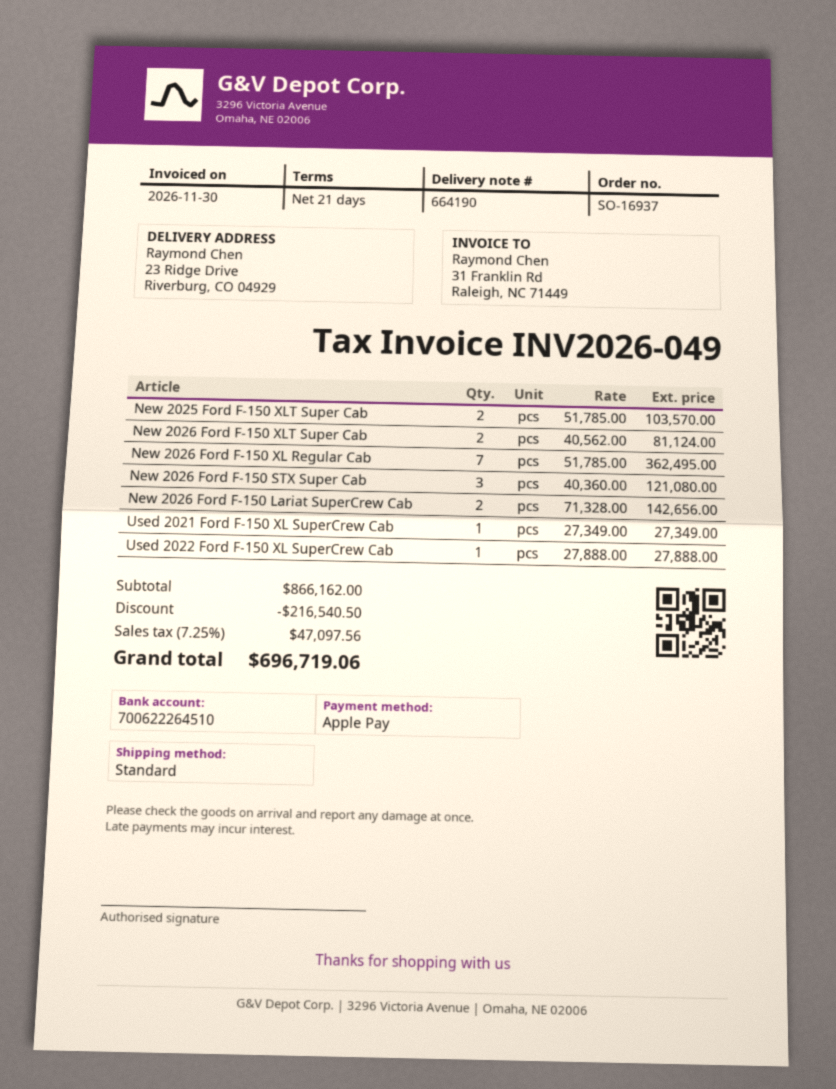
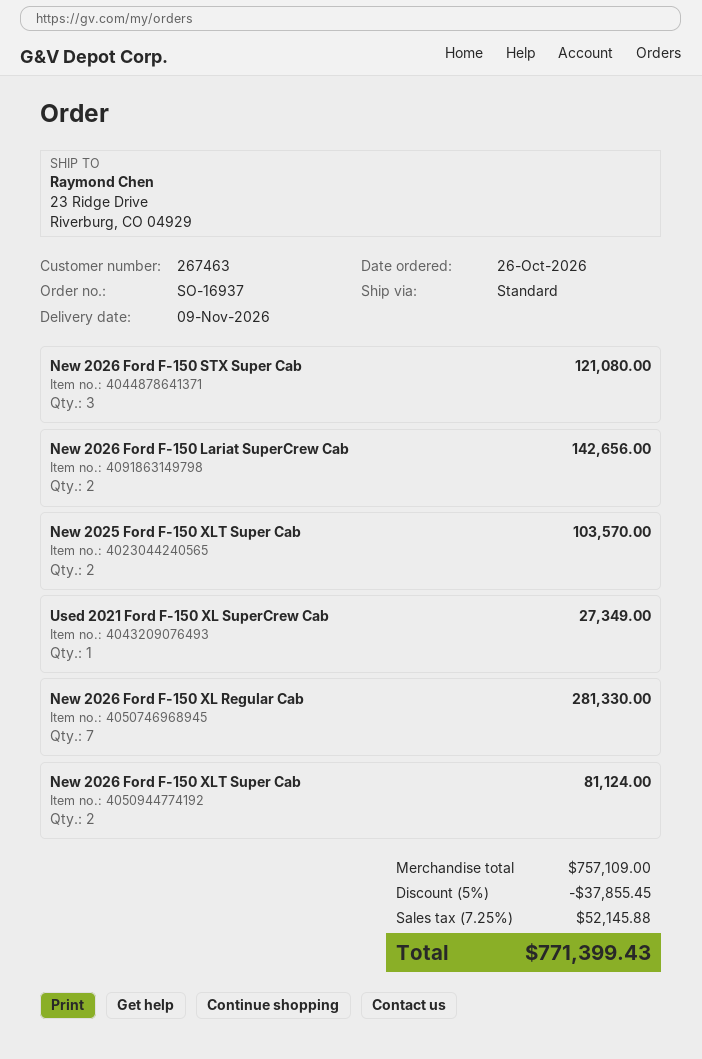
New 2026 Ford F-150 XL Regular Cab: 7 for 362495.00 -> 7 for 281330.00
Used 2022 Ford F-150 XL SuperCrew Cab: 1 for 27888.00 -> none
subtotal: 866162.00 -> 757109.00
discount: 216540.50 -> 37855.45
tax: 7.25% = 47097.56 -> 7.25% = 52145.88
total: 696719.06 -> 771399.43

